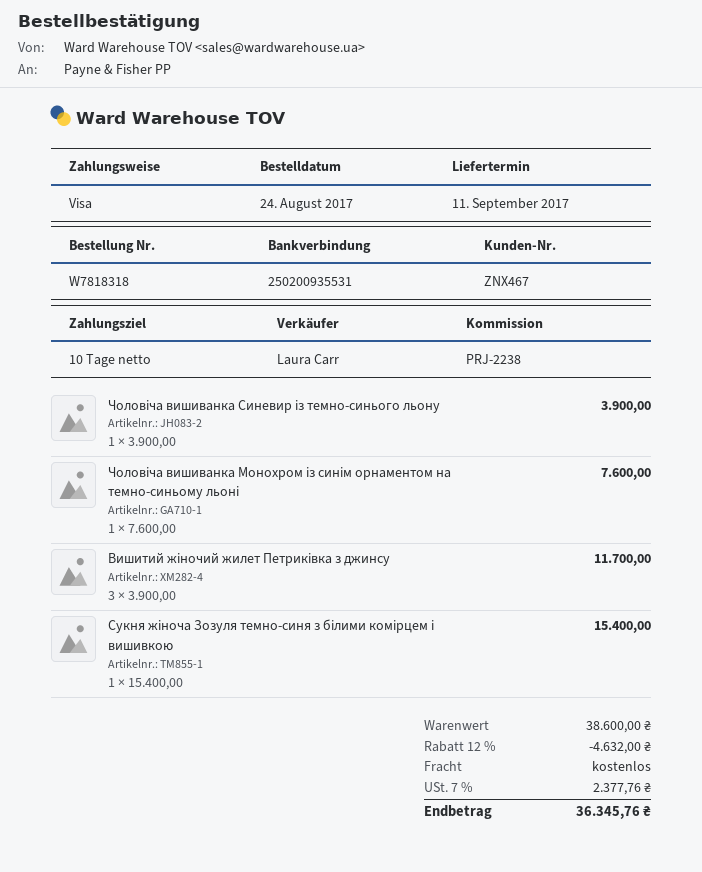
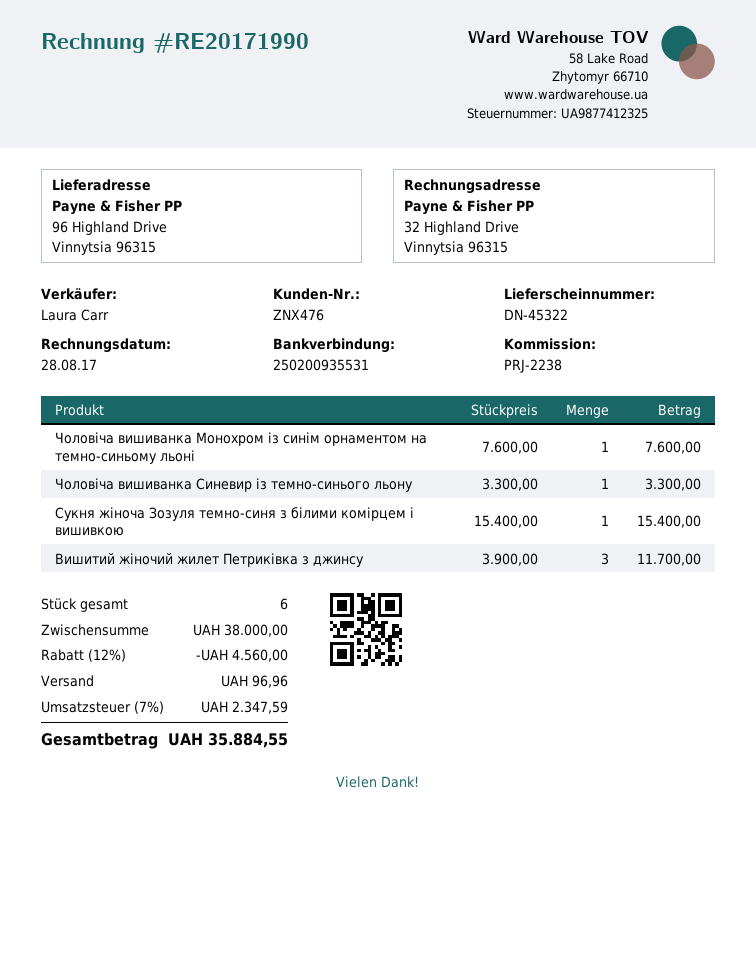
customer number: ZNX467 -> ZNX476
Чоловіча вишиванка Синевир із темно-синього льону: 1 x 3900.00 = 3900.00 -> 1 x 3300.00 = 3300.00
subtotal: 38600.00 -> 38000.00
discount: 12% = 4632.00 -> 12% = 4560.00
shipping: 0.00 -> 96.96
tax: 7% = 2377.76 -> 7% = 2347.59
total: 36345.76 -> 35884.55

